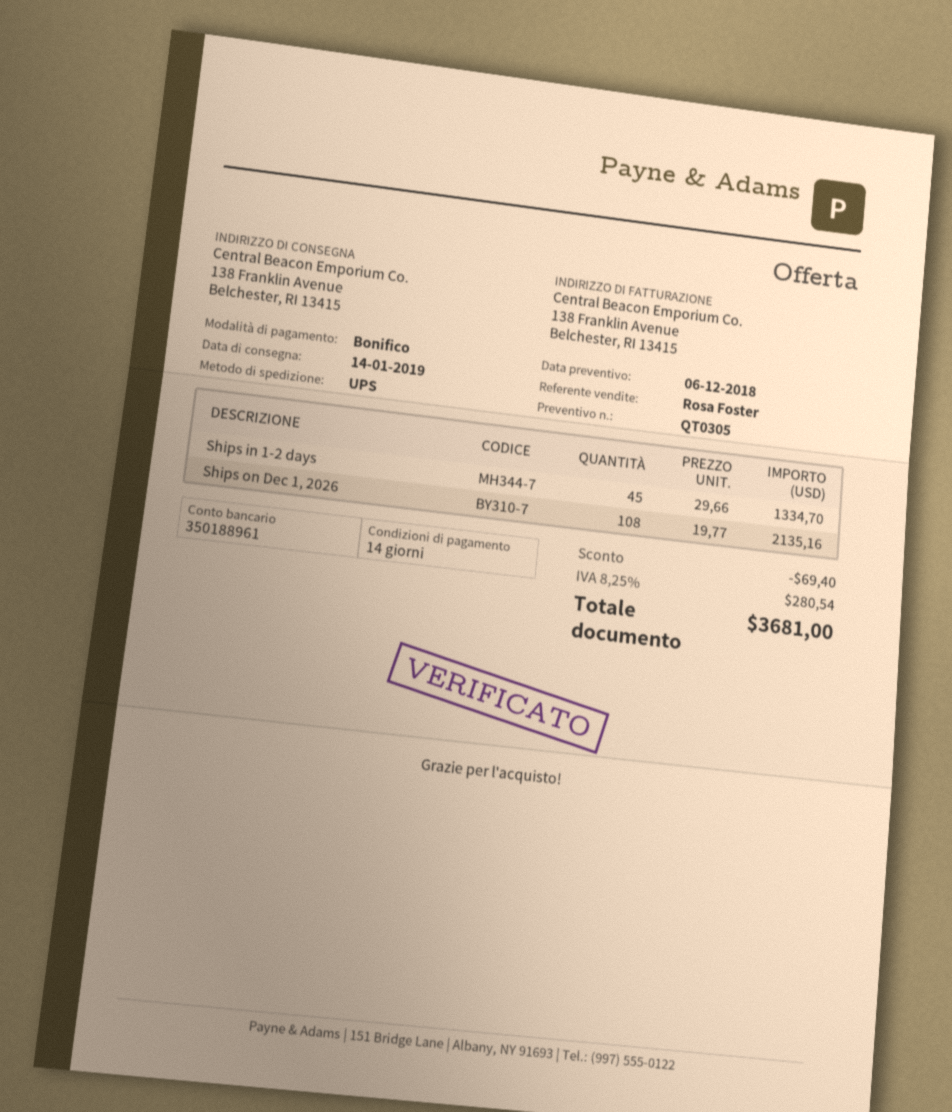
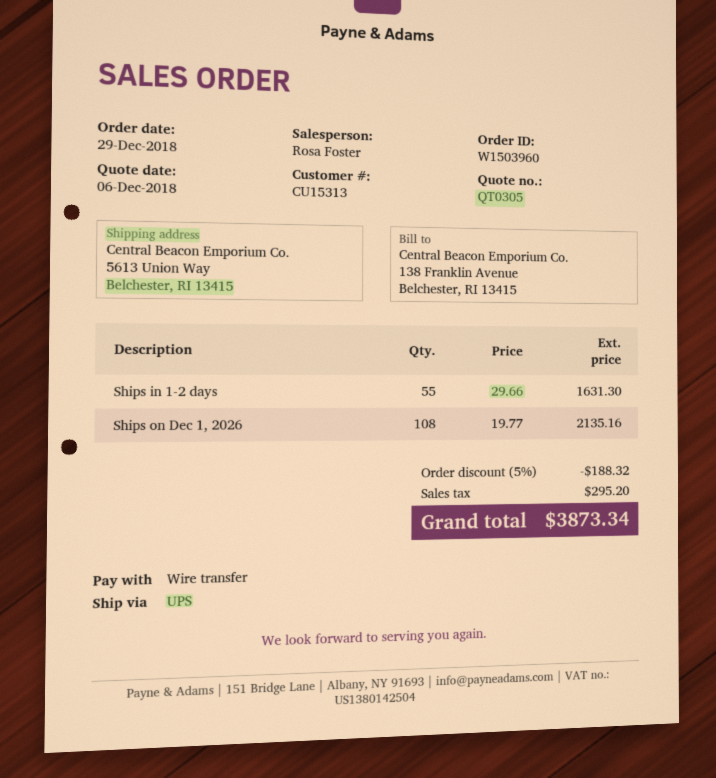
ship to: 138 Franklin Avenue, Belchester, RI 13415 -> 5613 Union Way, Belchester, RI 13415
Ships in 1-2 days: 45 x 29.66 = 1334.70 -> 55 x 29.66 = 1631.30
discount: 69.40 -> 188.32
tax: 280.54 -> 295.20
total: 3681.00 -> 3873.34

